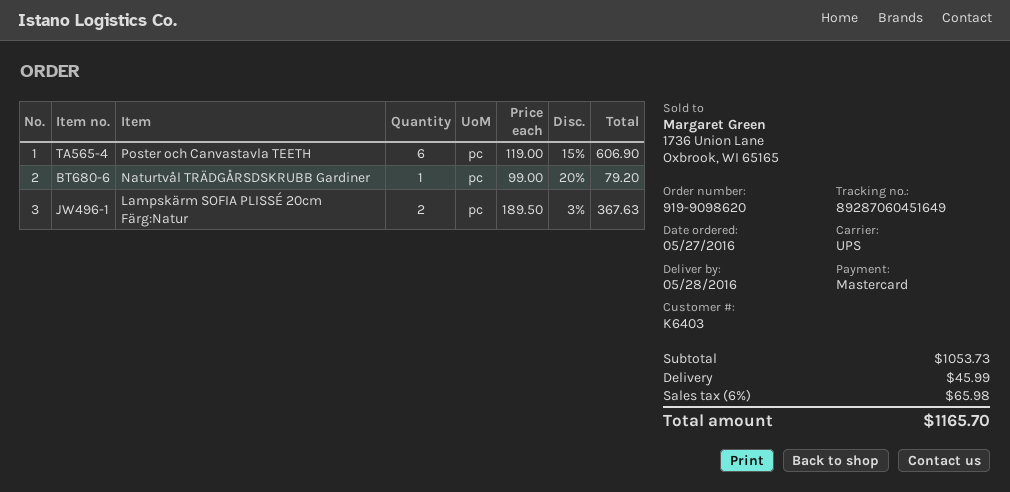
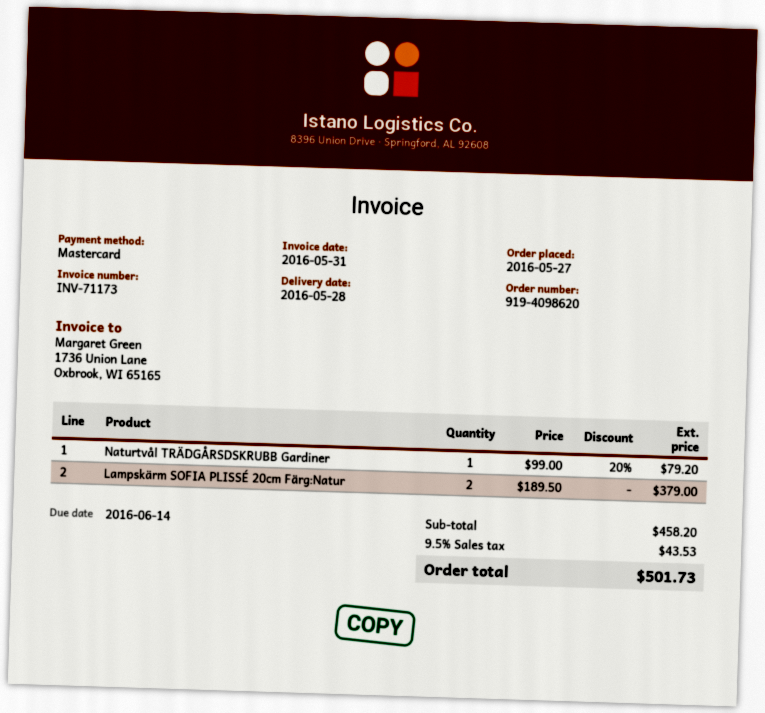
order number: 919-9098620 -> 919-4098620
Poster och Canvastavla TEETH: 6 x 119.00 - 15% = 606.90 -> none
Lampskärm SOFIA PLISSÉ 20cm Färg:Natur: 2 x 189.50 - 3% = 367.63 -> 2 x 189.50 = 379.00
subtotal: 1053.73 -> 458.20
shipping: 45.99 -> none
tax: 6% = 65.98 -> 9.5% = 43.53
total: 1165.70 -> 501.73

